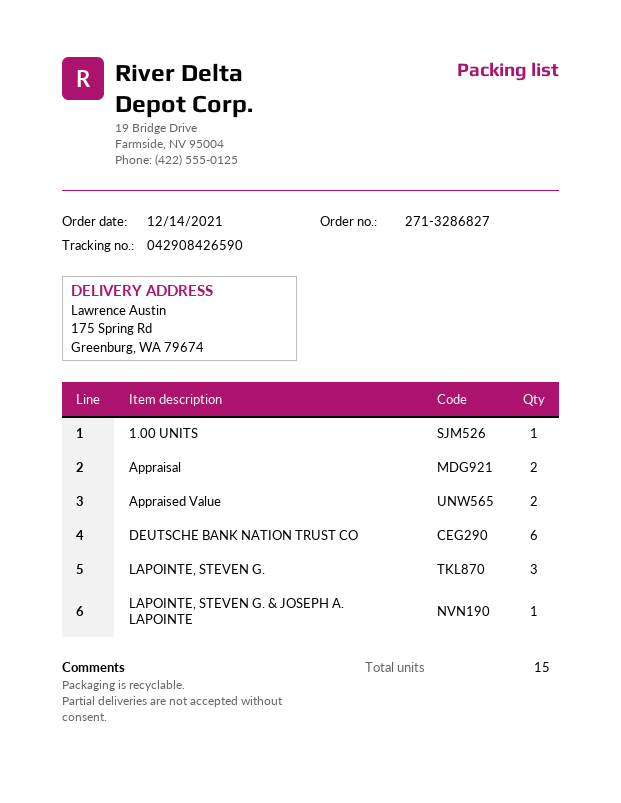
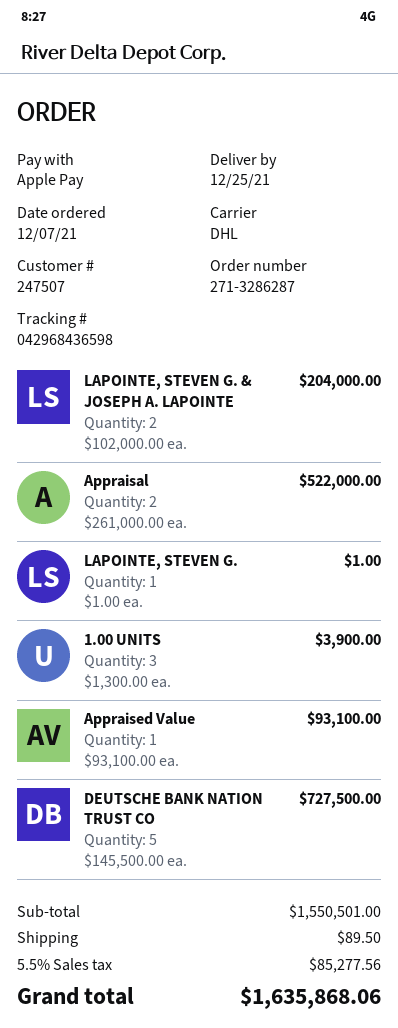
order number: 271-3286827 -> 271-3286287
order date: 2021-12-14 -> 2021-12-07
tracking number: 042908426590 -> 042968436598
1.00 UNITS: 1 -> 3
Appraised Value: 2 -> 1
DEUTSCHE BANK NATION TRUST CO: 6 -> 5
LAPOINTE, STEVEN G.: 3 -> 1
LAPOINTE, STEVEN G. & JOSEPH A. LAPOINTE: 1 -> 2

